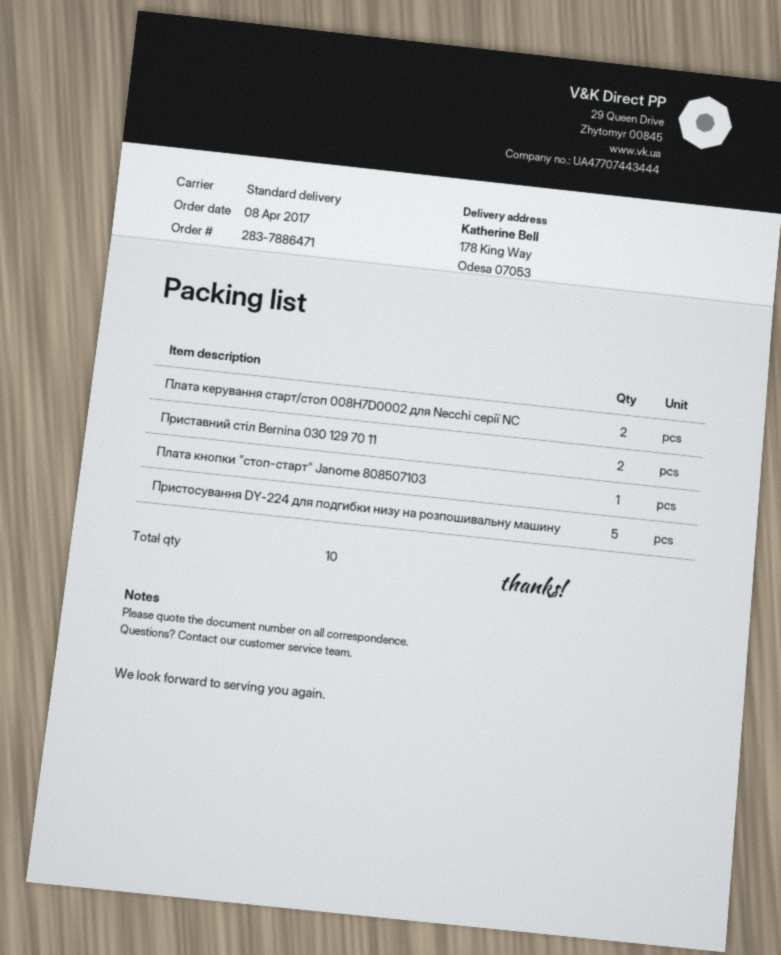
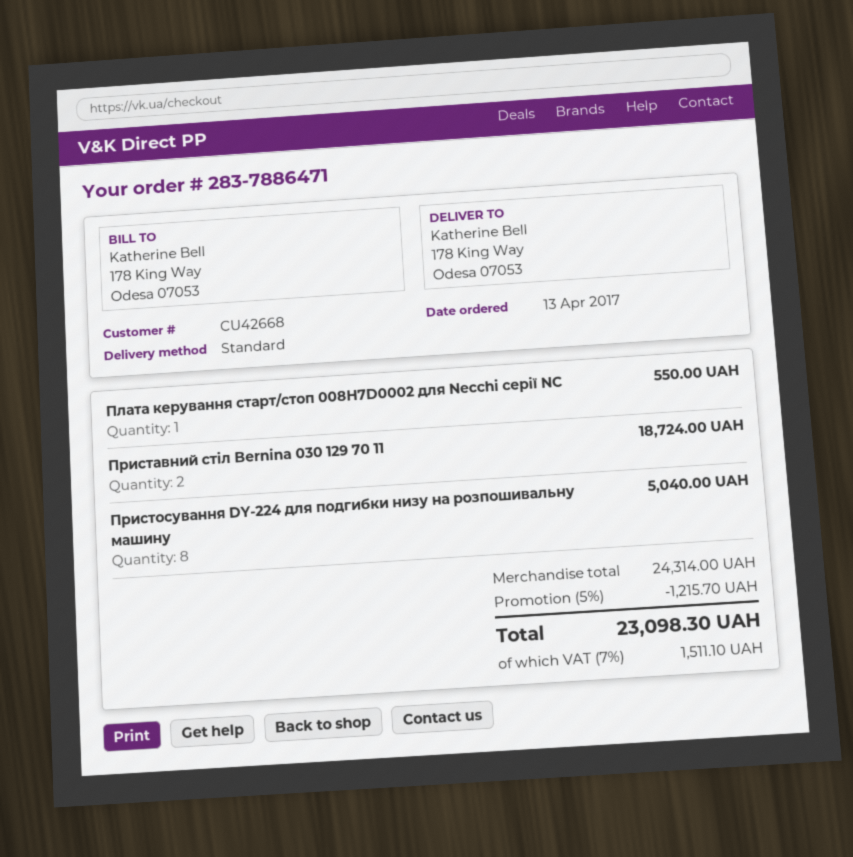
order date: 2017-04-08 -> 2017-04-13
Плата керування старт/стоп 008H7D0002 для Necchi серії NC: 2 -> 1
Плата кнопки "стоп-старт" Janome 808507103: 1 -> none
Пристосування DY-224 для подгибки низу на розпошивальну машину: 5 -> 8

